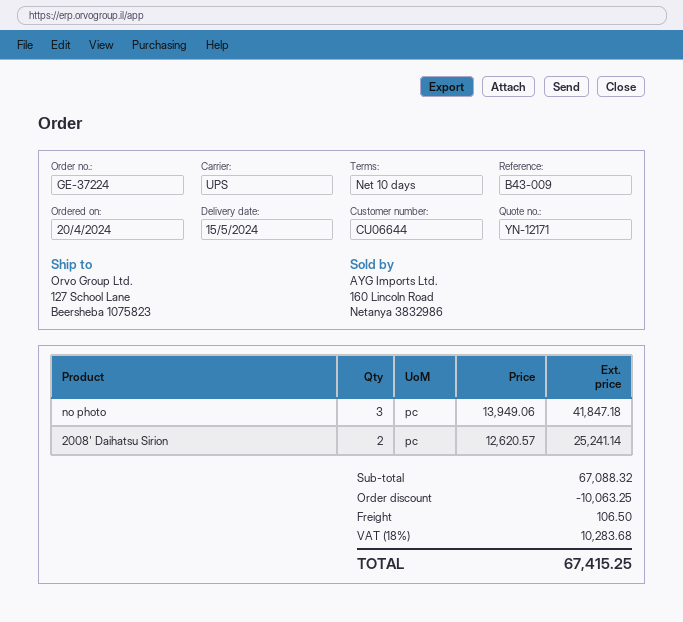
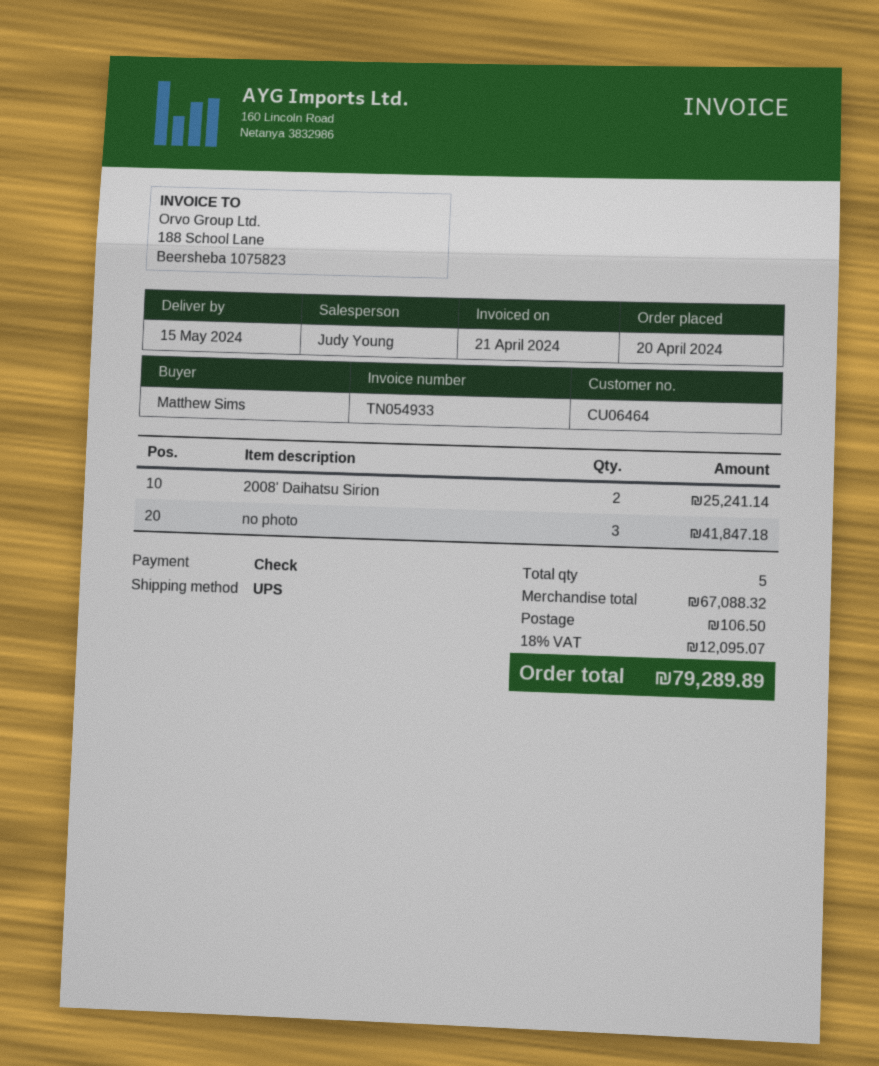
customer number: CU06644 -> CU06464
discount: 10063.25 -> none
tax: 18% = 10283.68 -> 18% = 12095.07
total: 67415.25 -> 79289.89

